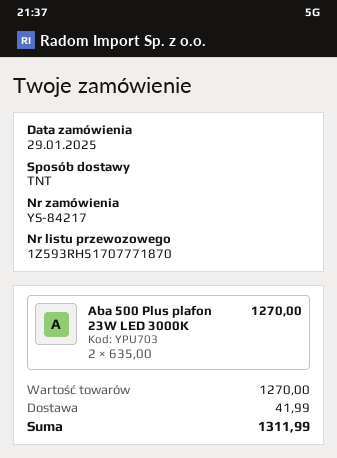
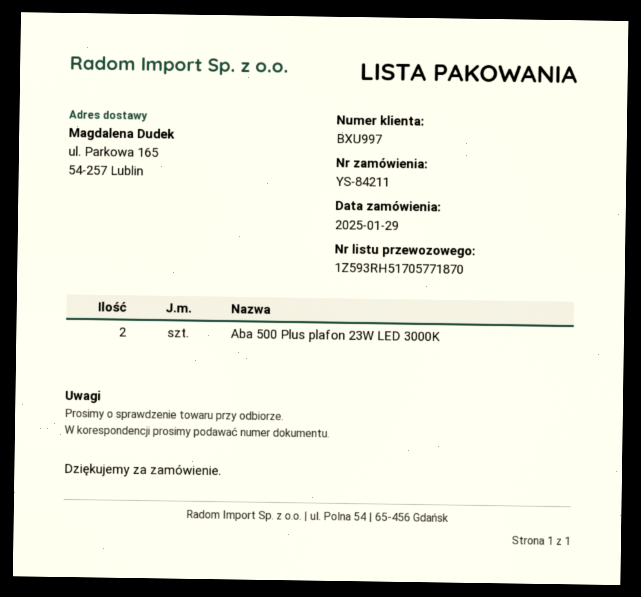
order number: YS-84217 -> YS-84211
tracking number: 1Z593RH51707771870 -> 1Z593RH51705771870

